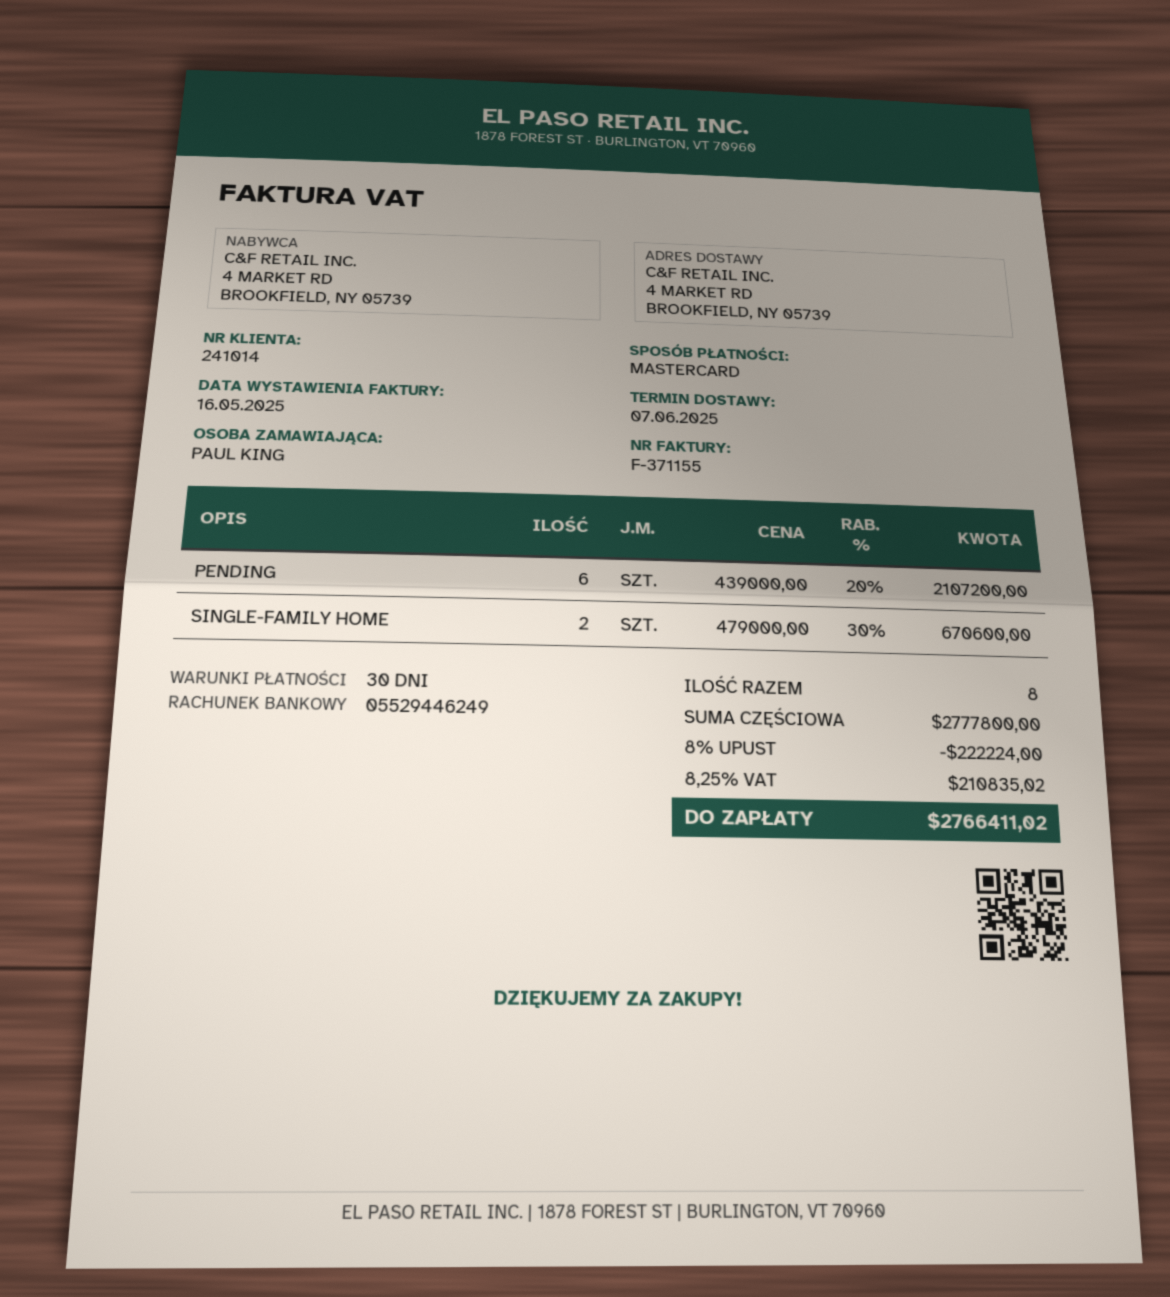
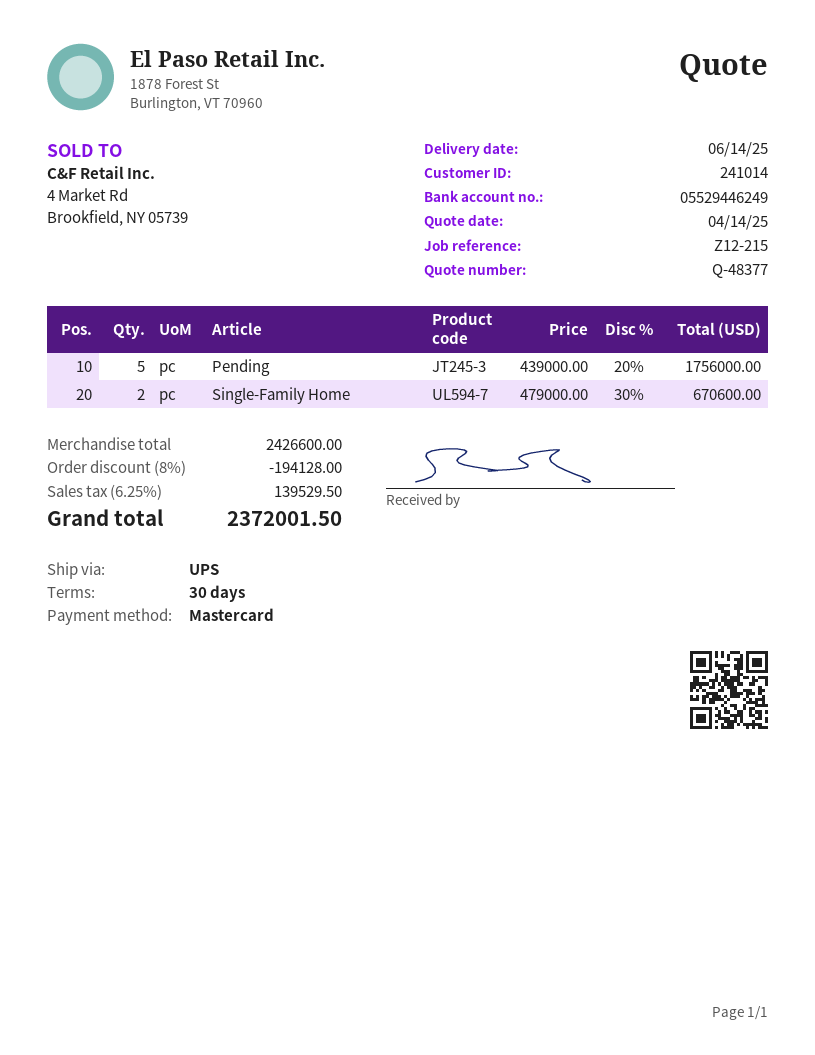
delivery date: 2025-06-07 -> 2025-06-14
PENDING: 6 x 439000.00 - 20% = 2107200.00 -> 5 x 439000.00 - 20% = 1756000.00
subtotal: 2777800.00 -> 2426600.00
discount: 8% = 222224.00 -> 8% = 194128.00
tax: 8.25% = 210835.02 -> 6.25% = 139529.50
total: 2766411.02 -> 2372001.50

